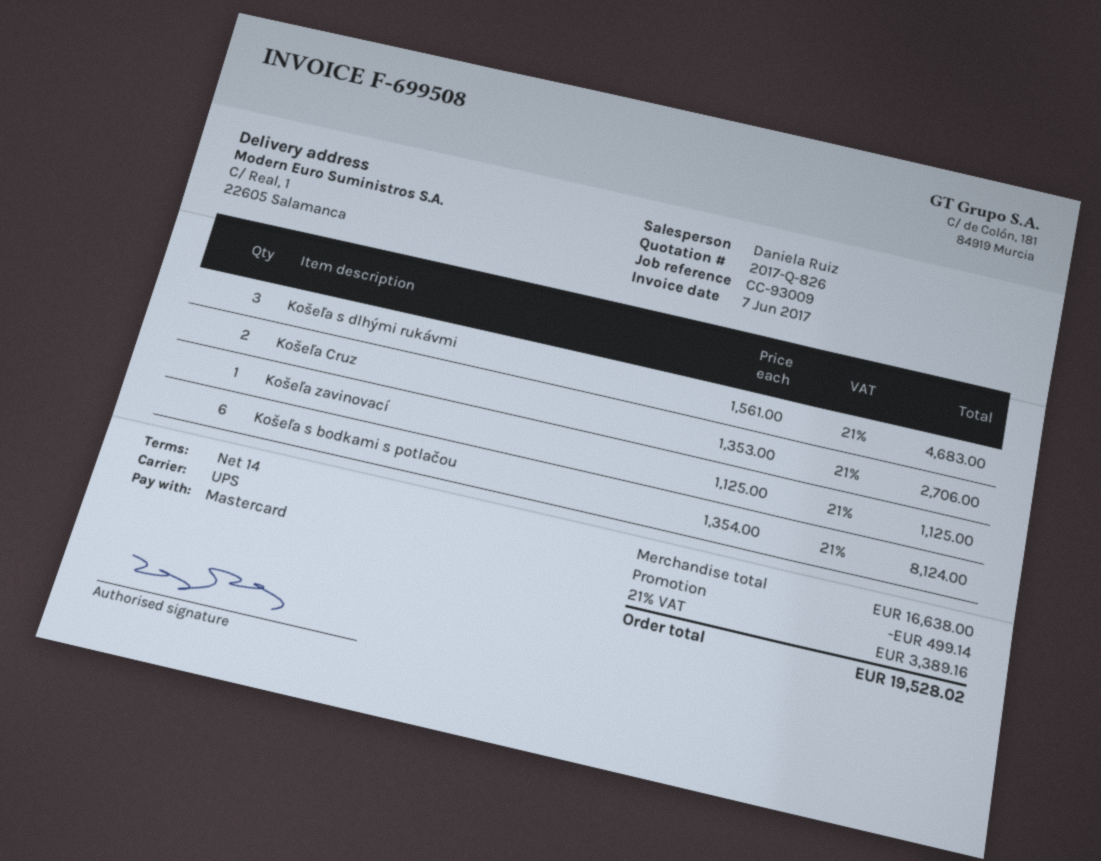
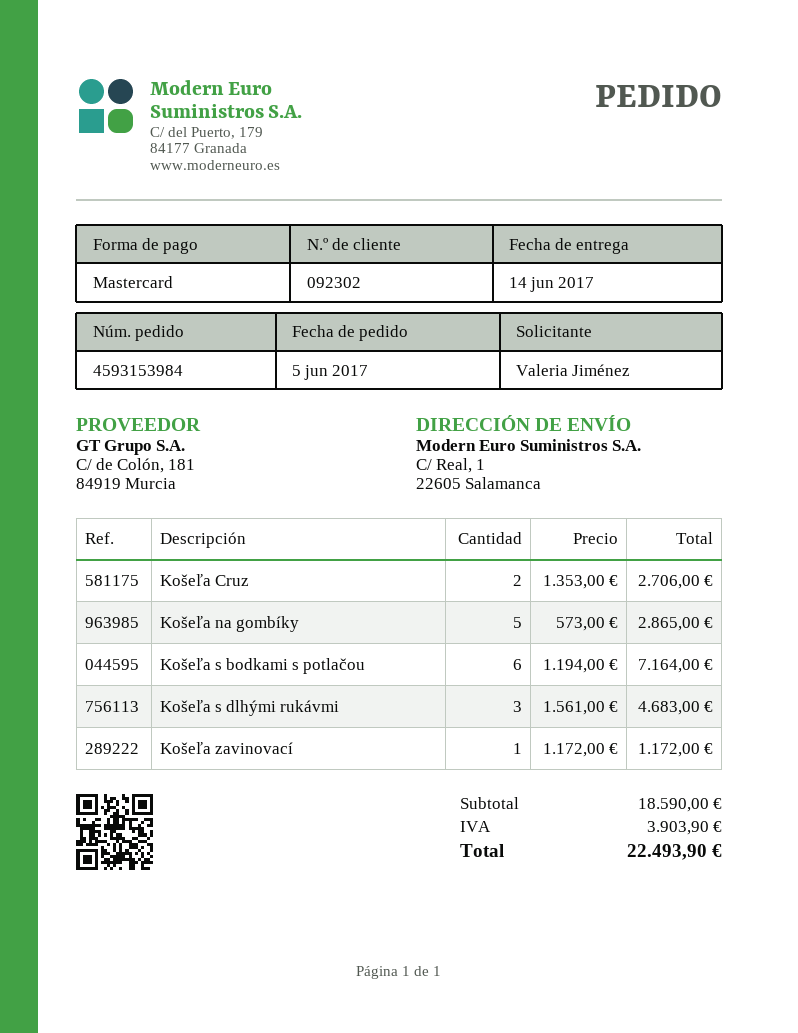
Košeľa zavinovací: 1 x 1125.00 = 1125.00 -> 1 x 1172.00 = 1172.00
Košeľa s bodkami s potlačou: 6 x 1354.00 = 8124.00 -> 6 x 1194.00 = 7164.00
Košeľa na gombíky: none -> 5 x 573.00 = 2865.00
subtotal: 16638.00 -> 18590.00
discount: 499.14 -> none
tax: 3389.16 -> 3903.90
total: 19528.02 -> 22493.90

